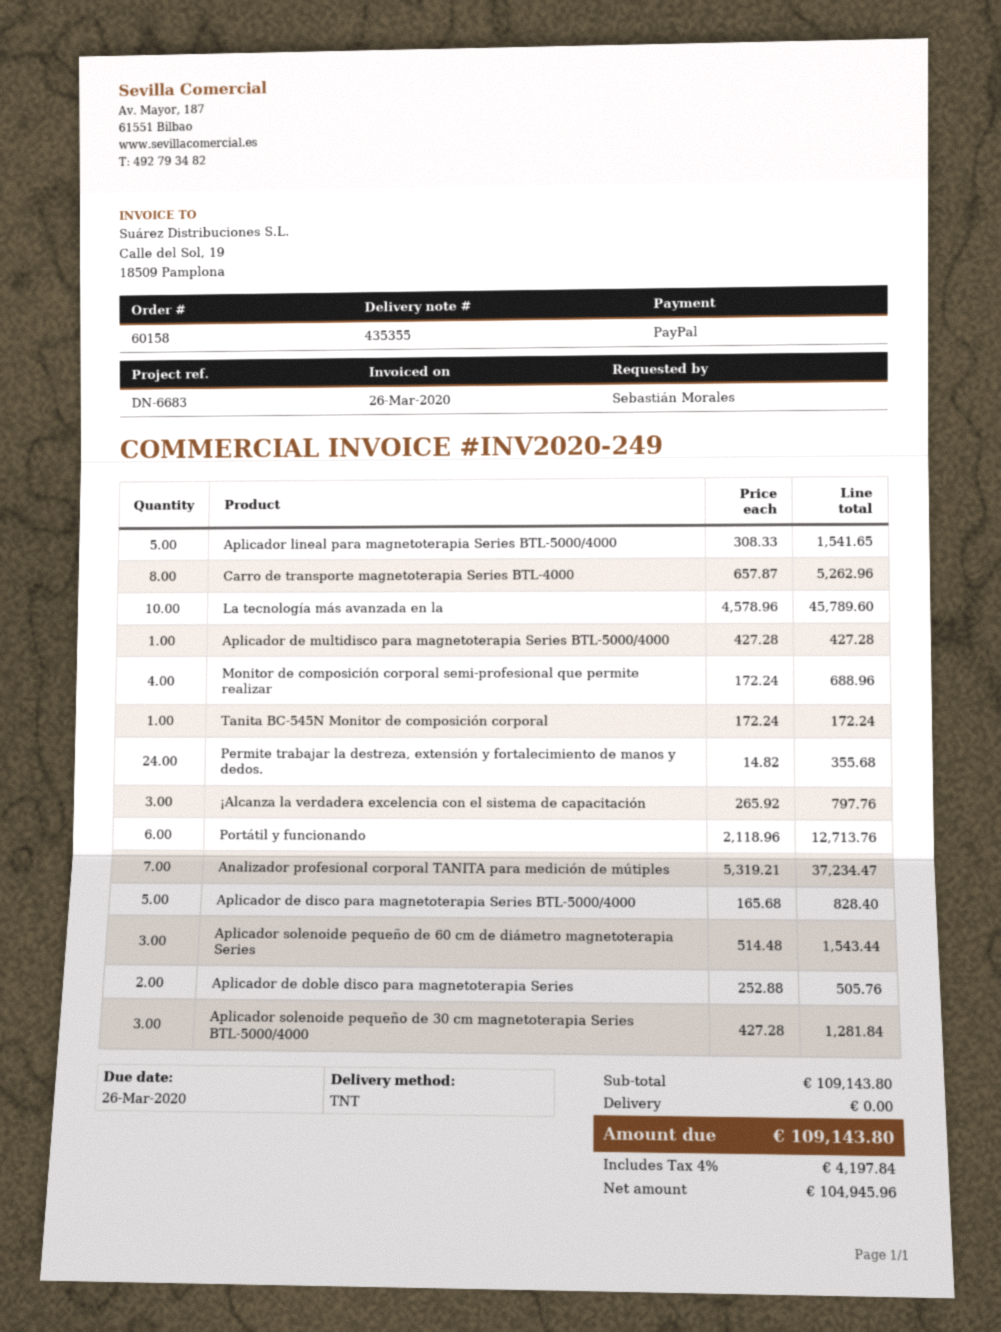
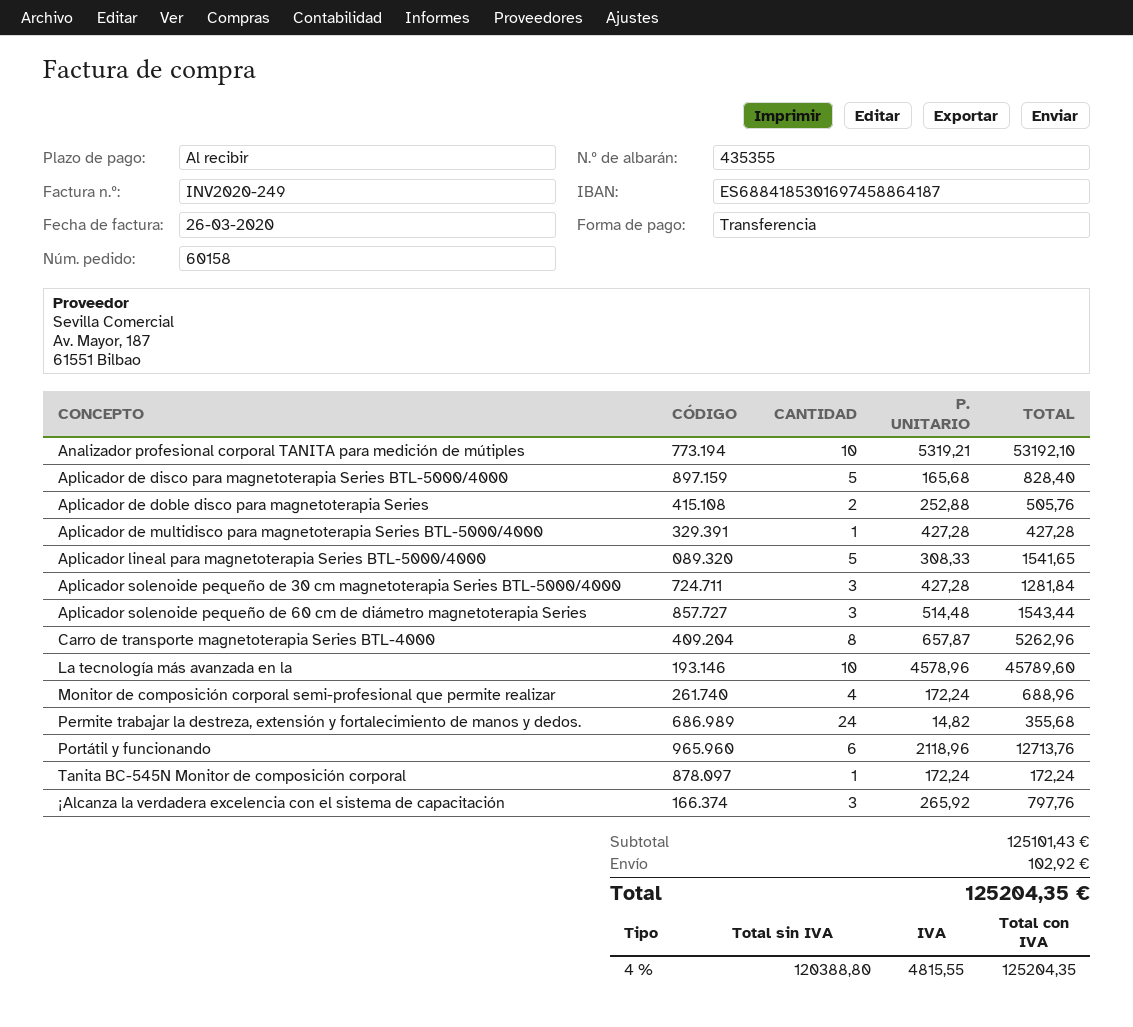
payment method: PayPal -> bank transfer
Analizador profesional corporal TANITA para medición de mútiples: 7 x 5319.21 = 37234.47 -> 10 x 5319.21 = 53192.10
subtotal: 109143.80 -> 125101.43
shipping: 0.00 -> 102.92
net: 104945.96 -> 120388.80
tax: 4% = 4197.84 -> 4% = 4815.55
total: 109143.80 -> 125204.35

